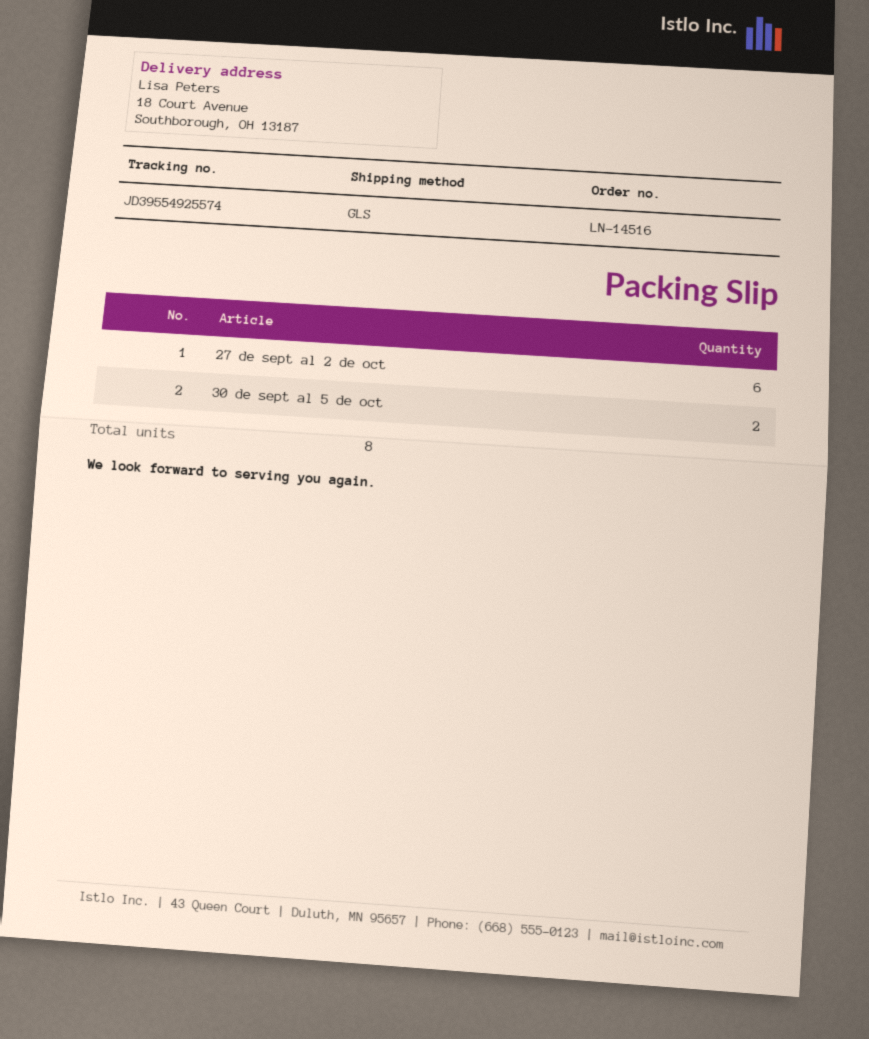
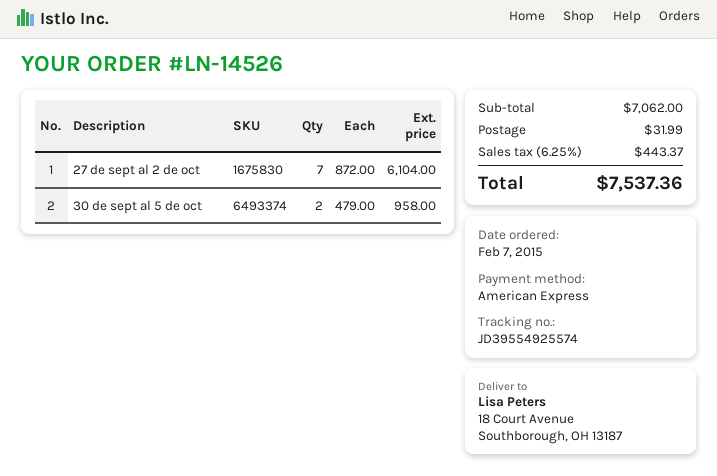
order number: LN-14516 -> LN-14526
27 de sept al 2 de oct: 6 -> 7

